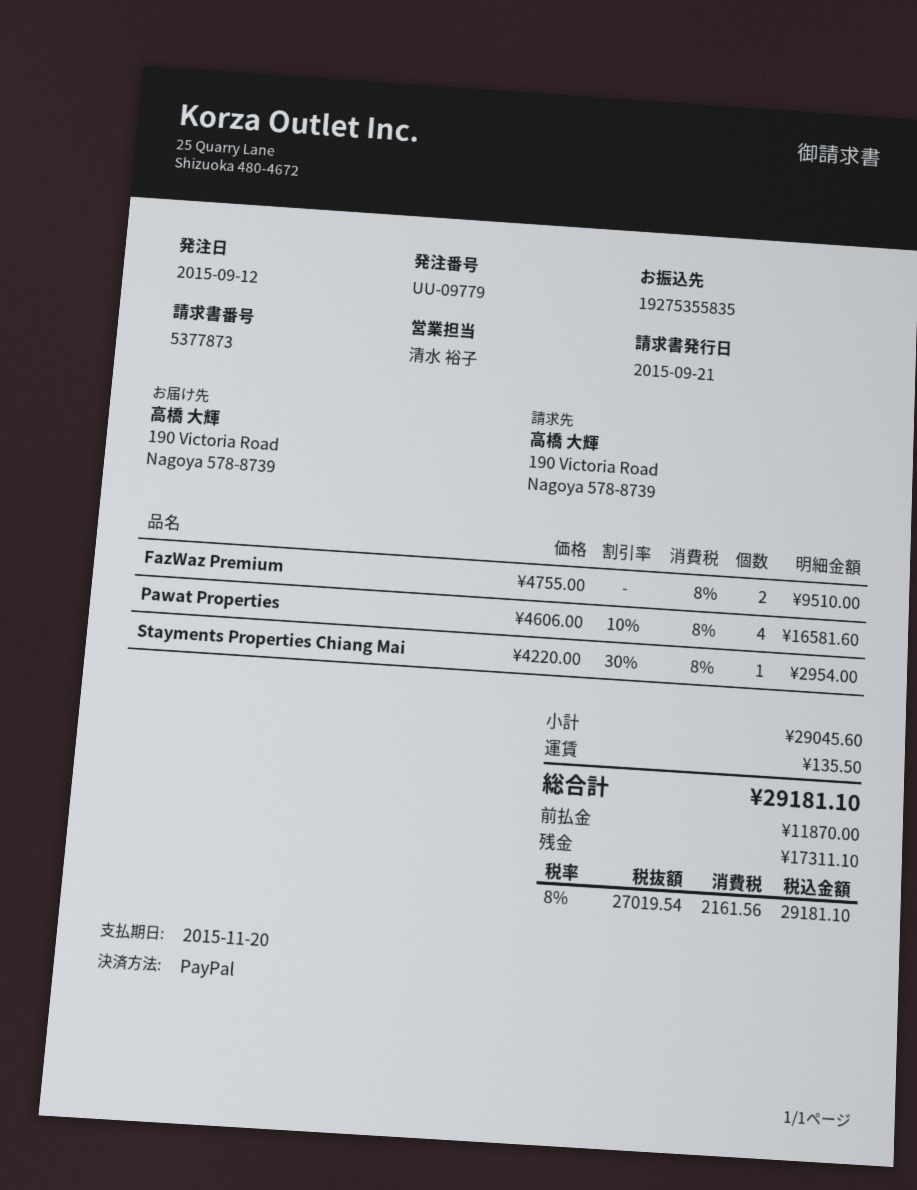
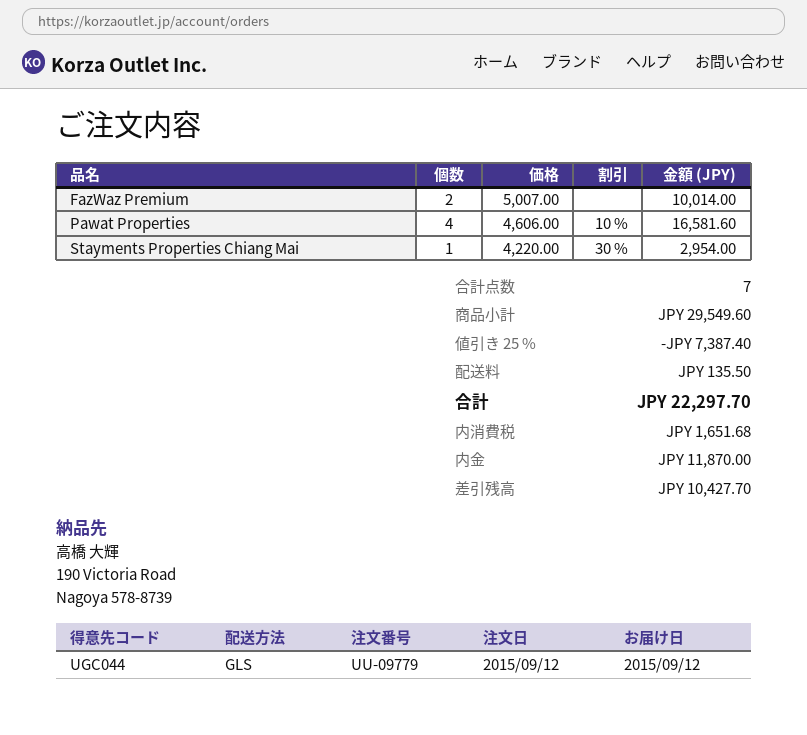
FazWaz Premium: 2 x 4755.00 = 9510.00 -> 2 x 5007.00 = 10014.00
subtotal: 29045.60 -> 29549.60
discount: none -> 25% = 7387.40
tax: 2161.56 -> 1651.68
total: 29181.10 -> 22297.70
balance: 17311.10 -> 10427.70

